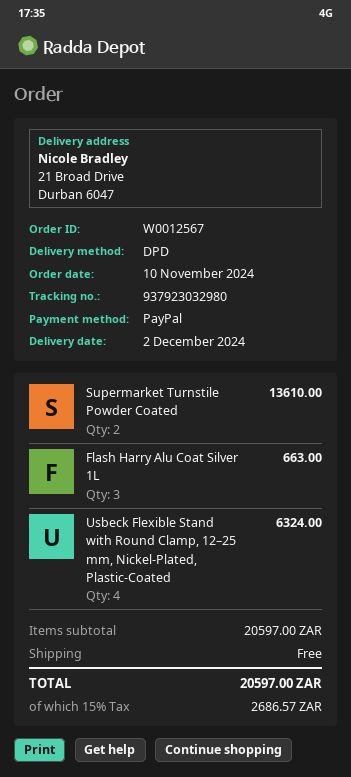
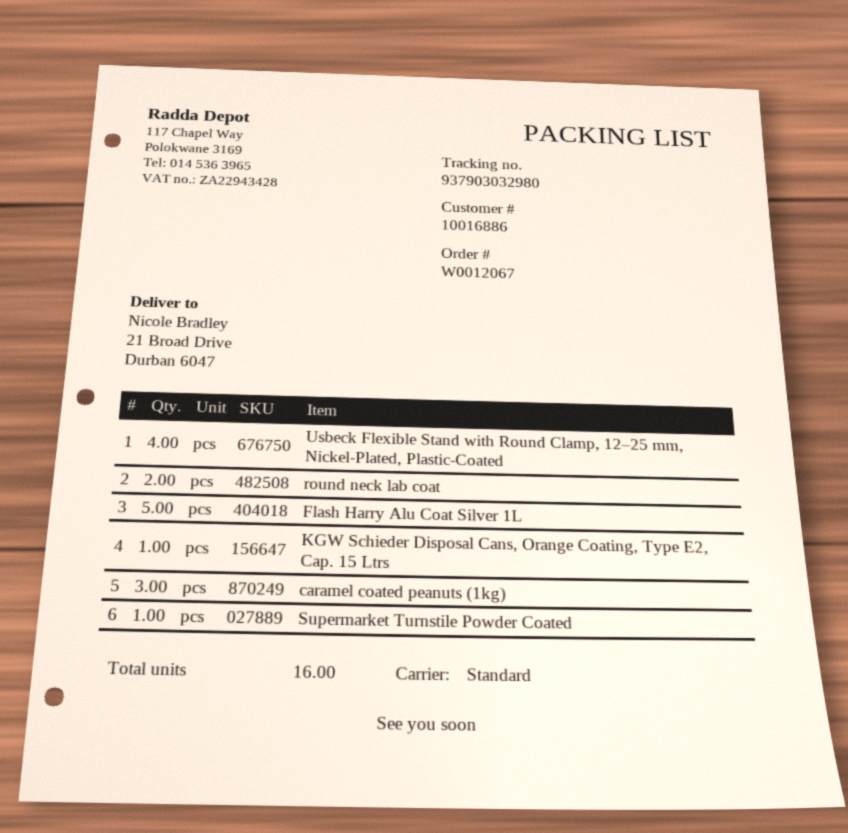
order number: W0012567 -> W0012067
shipping method: DPD -> standard
tracking number: 937923032980 -> 937903032980
Supermarket Turnstile Powder Coated: 2 -> 1
Flash Harry Alu Coat Silver 1L: 3 -> 5
round neck lab coat: none -> 2
KGW Schieder Disposal Cans, Orange Coating, Type E2, Cap. 15 Ltrs: none -> 1
caramel coated peanuts (1kg): none -> 3

